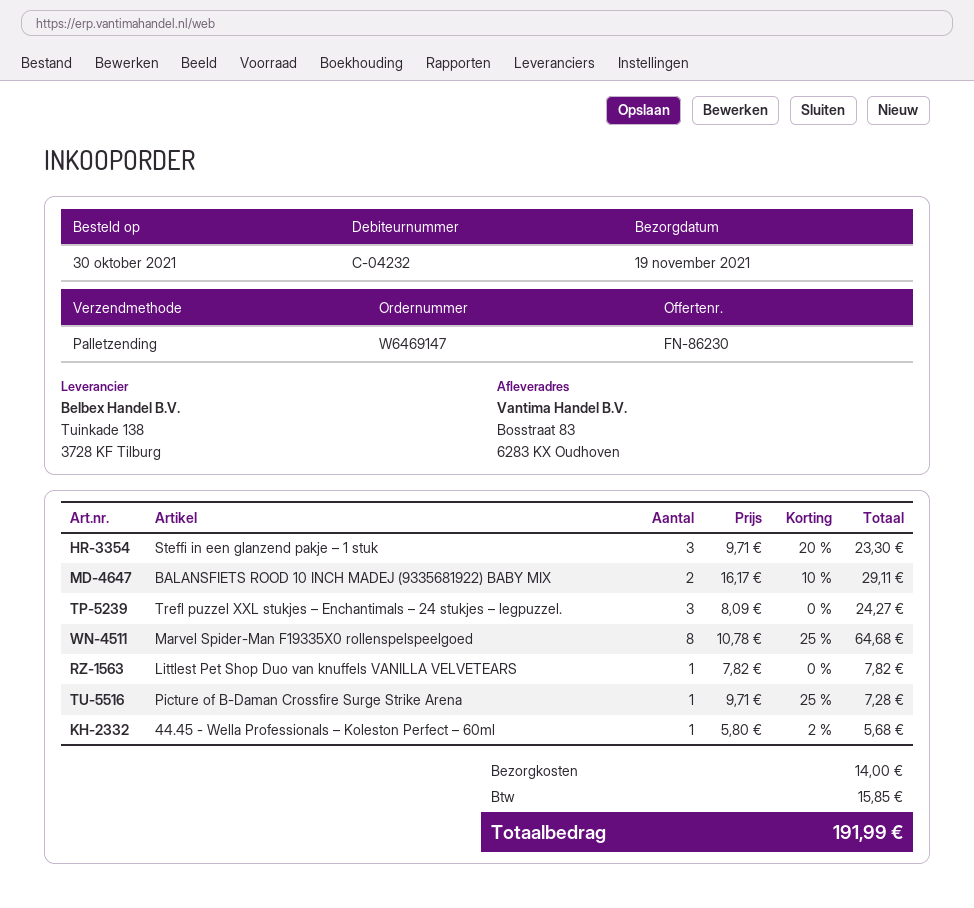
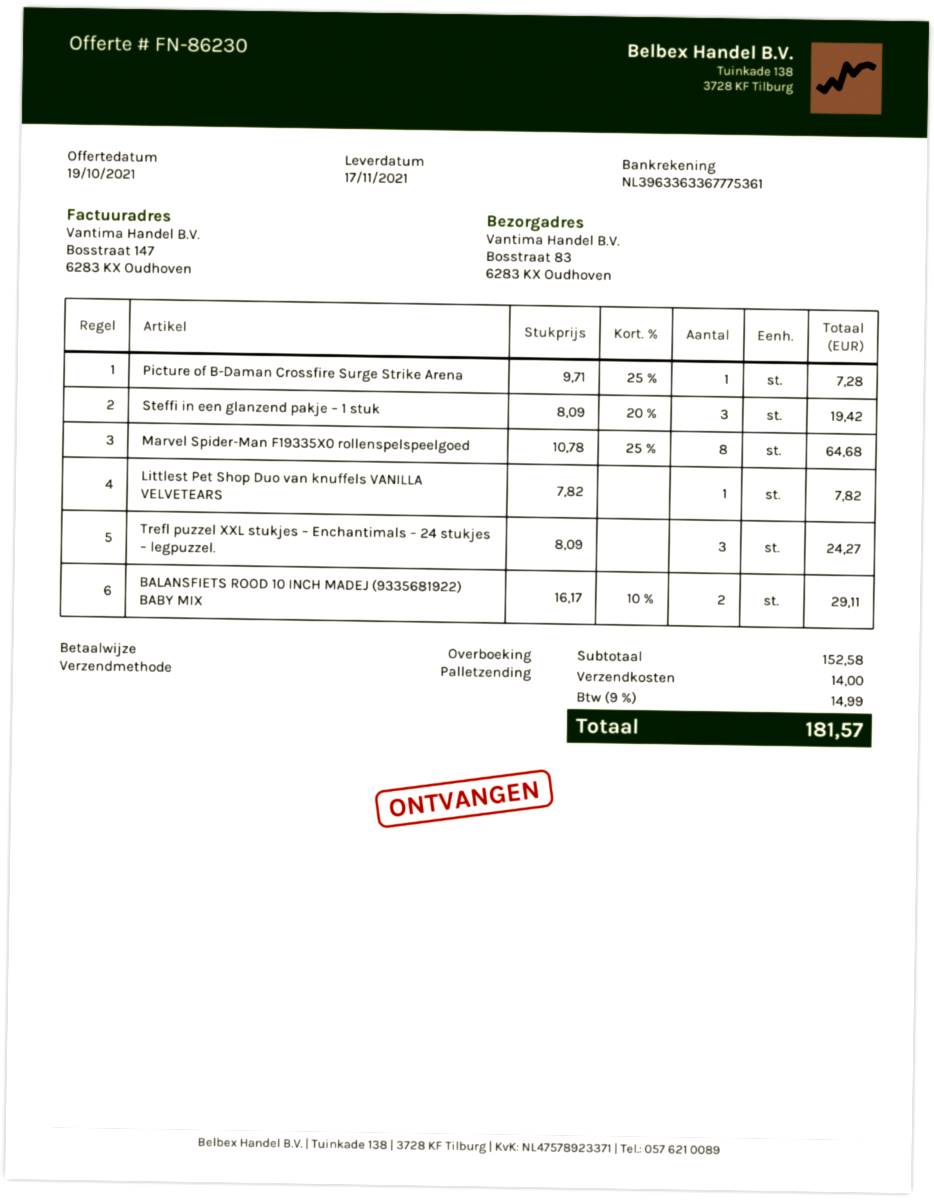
delivery date: 2021-11-19 -> 2021-11-17
Steffi in een glanzend pakje – 1 stuk: 3 x 9.71 - 20% = 23.30 -> 3 x 8.09 - 20% = 19.42
44.45 - Wella Professionals – Koleston Perfect – 60ml: 1 x 5.80 - 2% = 5.68 -> none
tax: 15.85 -> 14.99
total: 191.99 -> 181.57

